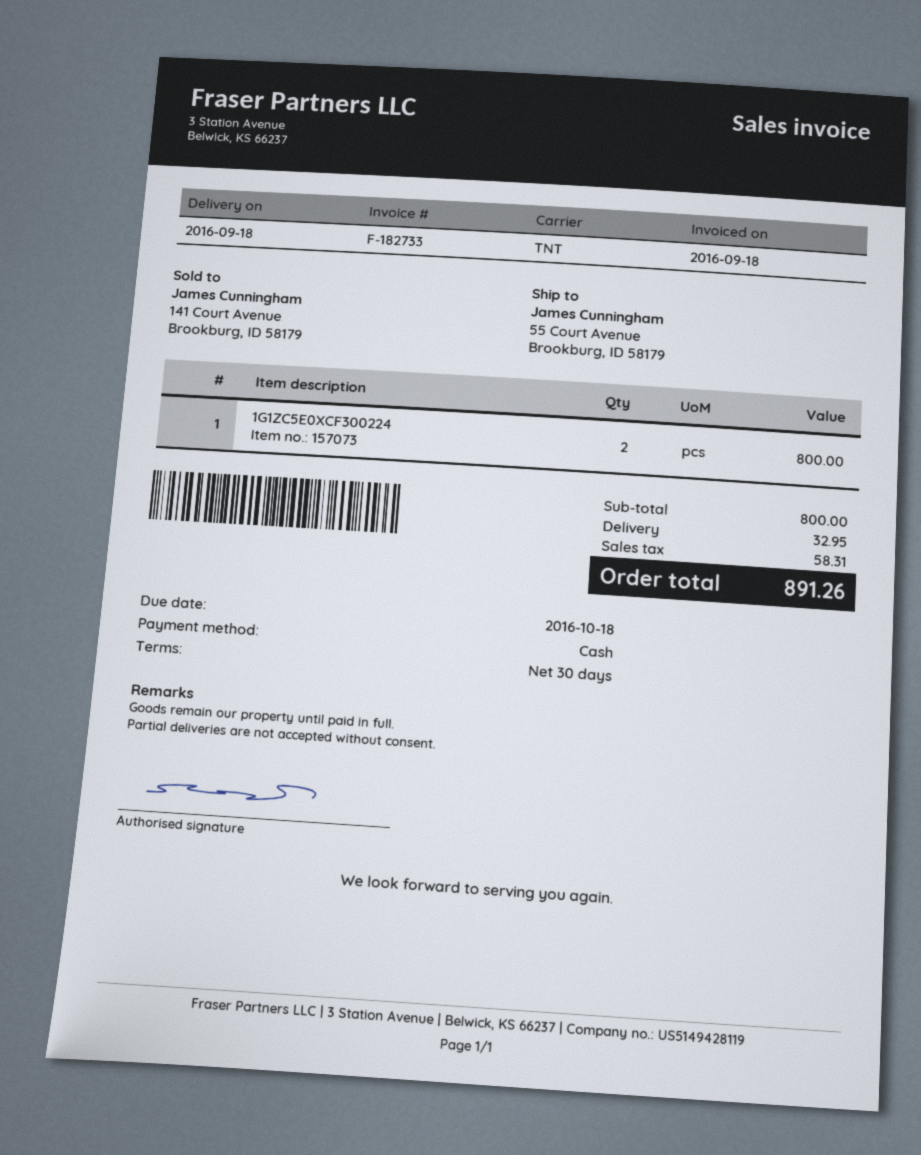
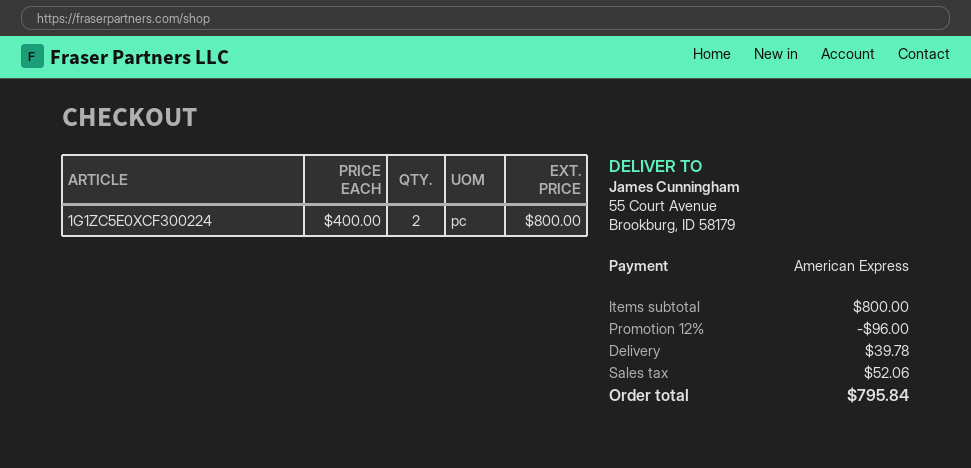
payment method: cash -> American Express
discount: none -> 12% = 96.00
shipping: 32.95 -> 39.78
tax: 58.31 -> 52.06
total: 891.26 -> 795.84

